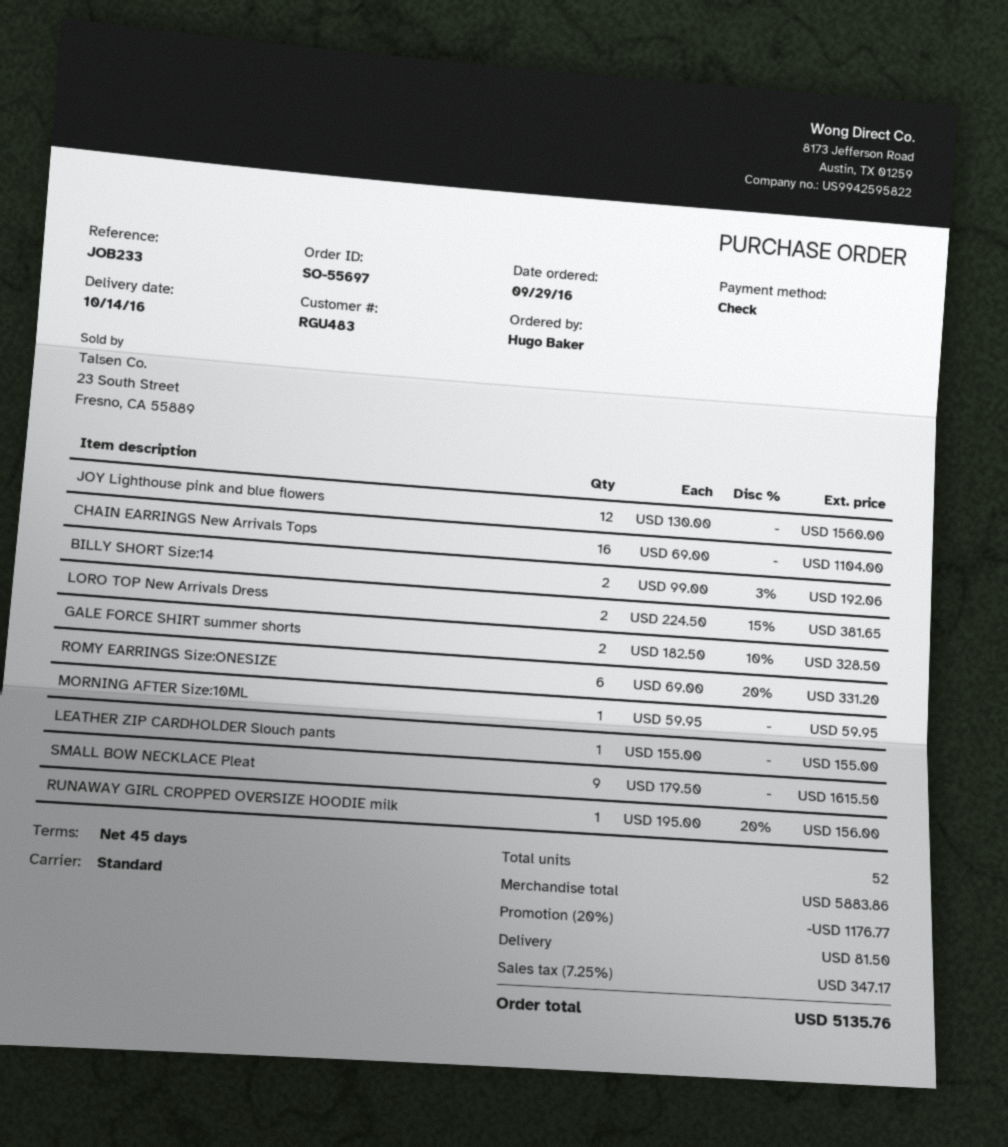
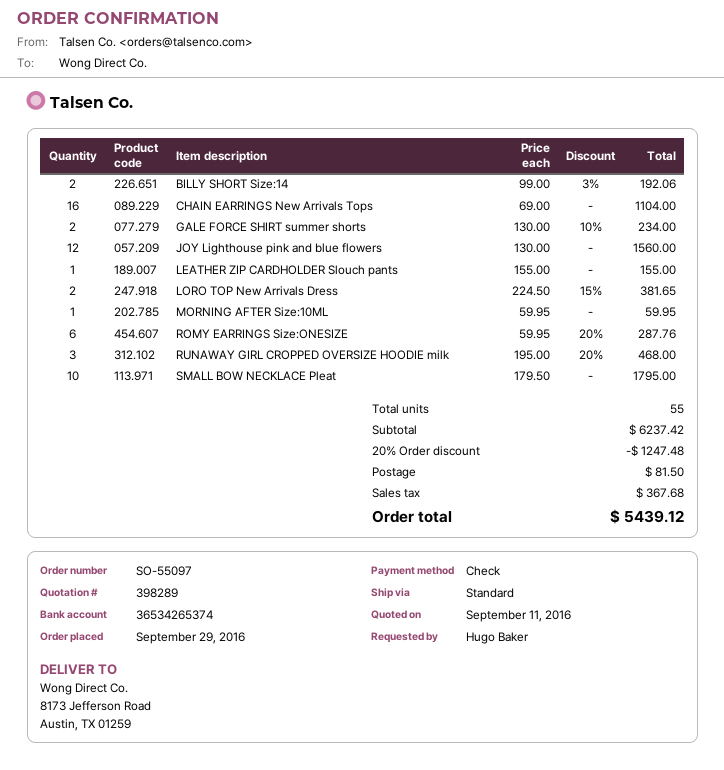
order number: SO-55697 -> SO-55097
GALE FORCE SHIRT summer shorts: 2 x 182.50 - 10% = 328.50 -> 2 x 130.00 - 10% = 234.00
ROMY EARRINGS Size:ONESIZE: 6 x 69.00 - 20% = 331.20 -> 6 x 59.95 - 20% = 287.76
SMALL BOW NECKLACE Pleat: 9 x 179.50 = 1615.50 -> 10 x 179.50 = 1795.00
RUNAWAY GIRL CROPPED OVERSIZE HOODIE milk: 1 x 195.00 - 20% = 156.00 -> 3 x 195.00 - 20% = 468.00
total quantity: 52 -> 55
subtotal: 5883.86 -> 6237.42
discount: 20% = 1176.77 -> 20% = 1247.48
tax: 347.17 -> 367.68
total: 5135.76 -> 5439.12

